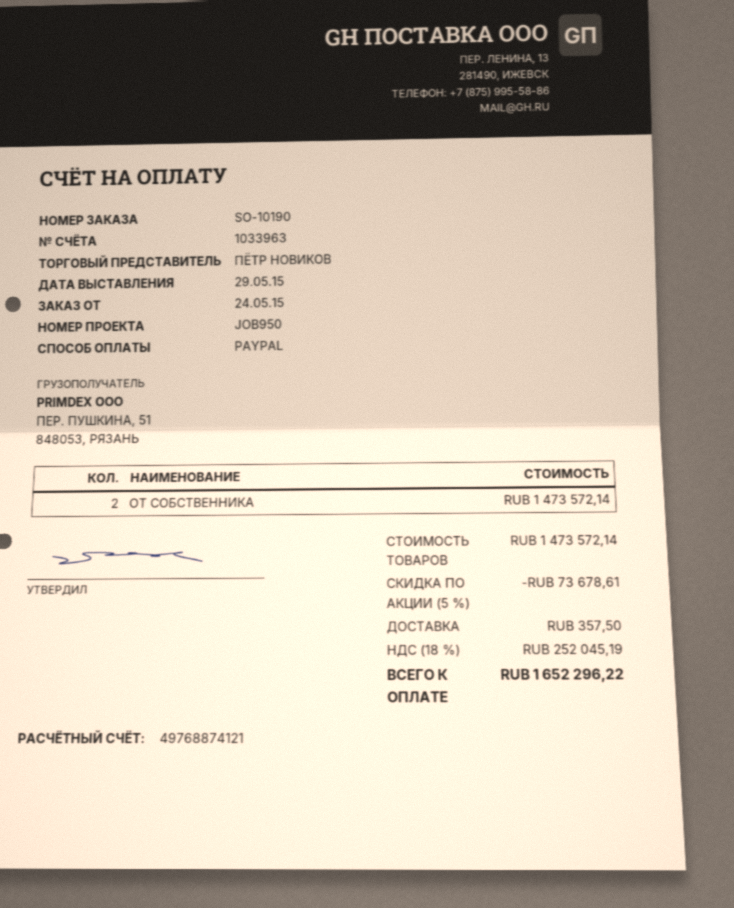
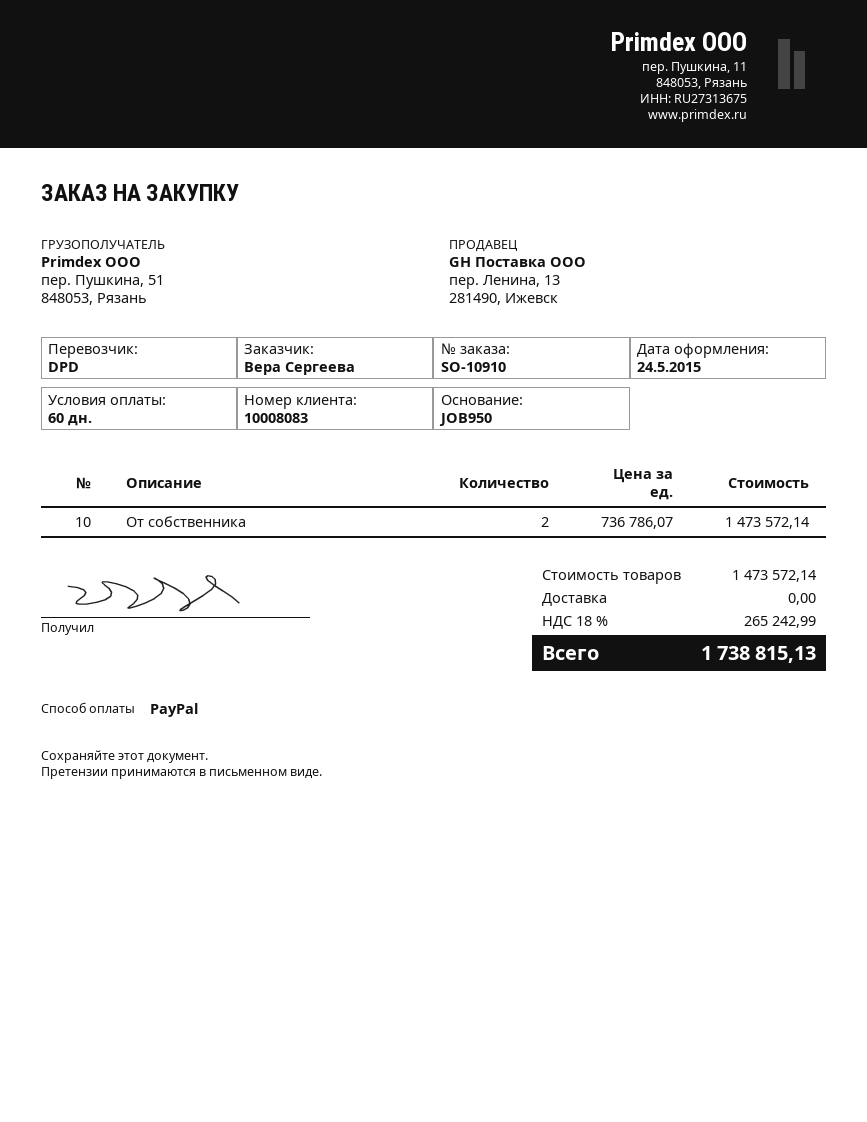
order number: SO-10190 -> SO-10910
discount: 5% = 73678.61 -> none
shipping: 357.50 -> 0.00
tax: 18% = 252045.19 -> 18% = 265242.99
total: 1652296.22 -> 1738815.13

